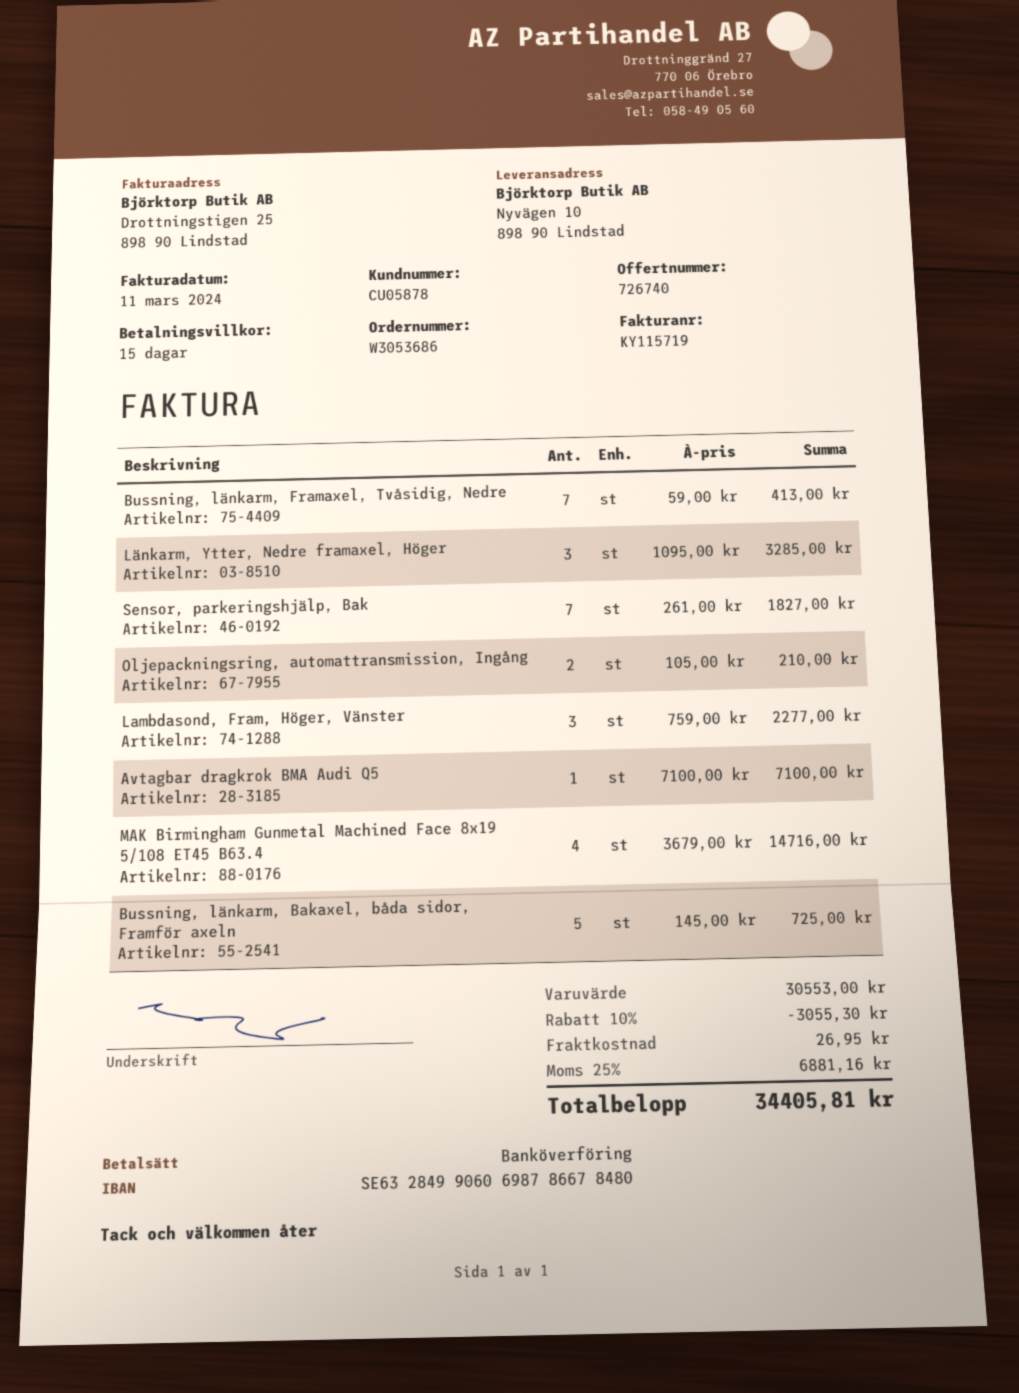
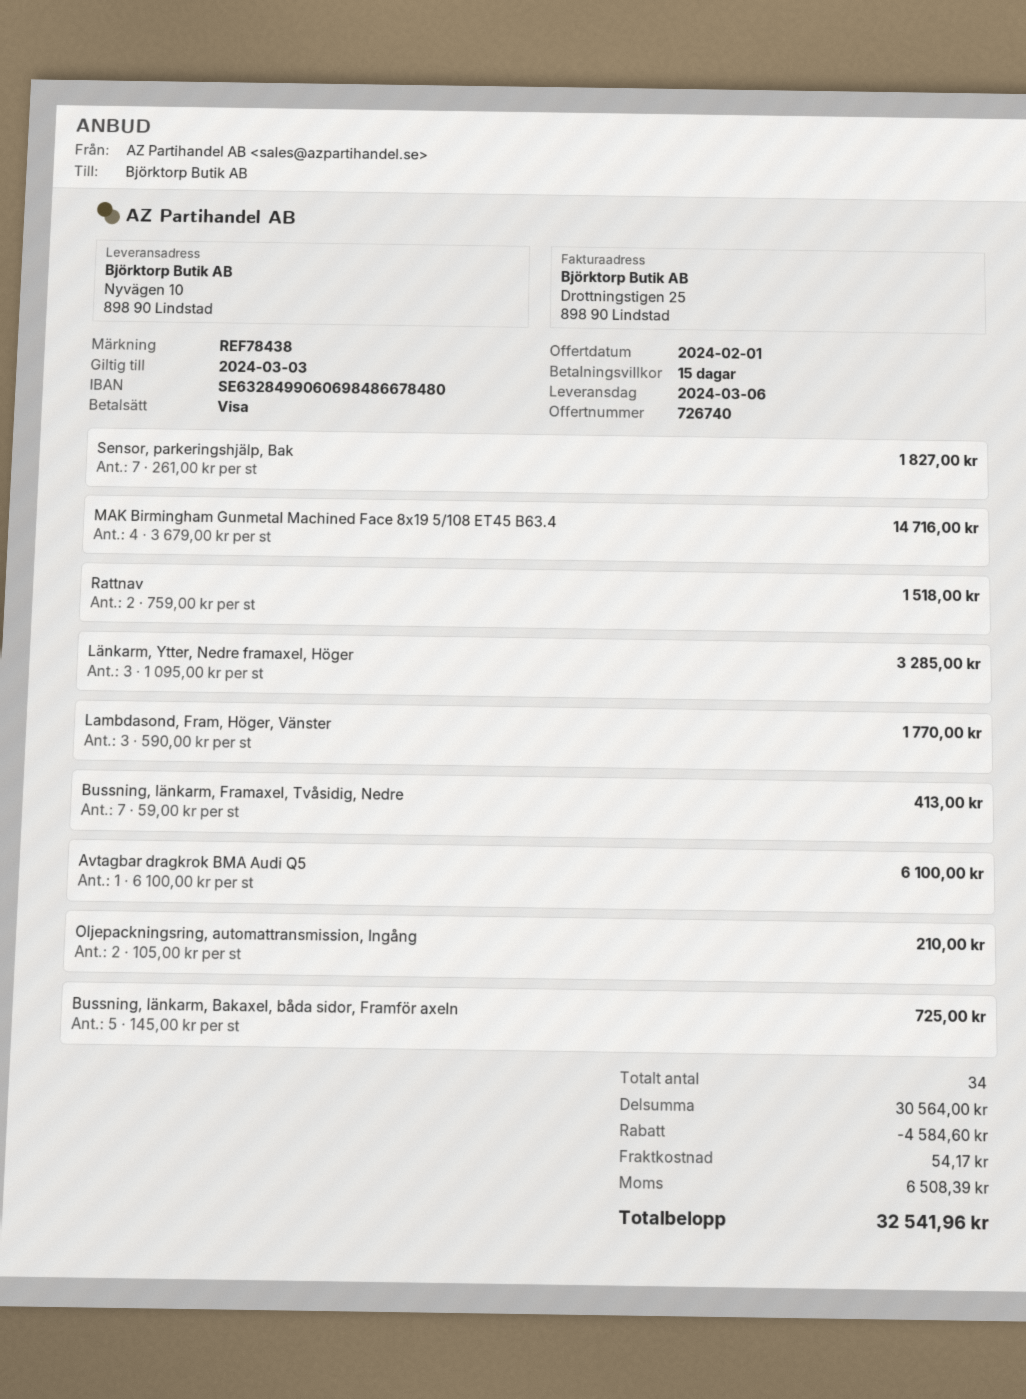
payment method: bank transfer -> Visa
bank account: SE6328499060698786678480 -> SE6328499060698486678480
Lambdasond, Fram, Höger, Vänster: 3 x 759.00 = 2277.00 -> 3 x 590.00 = 1770.00
Avtagbar dragkrok BMA Audi Q5: 1 x 7100.00 = 7100.00 -> 1 x 6100.00 = 6100.00
Rattnav: none -> 2 x 759.00 = 1518.00
subtotal: 30553.00 -> 30564.00
discount: 3055.30 -> 4584.60
shipping: 26.95 -> 54.17
tax: 6881.16 -> 6508.39
total: 34405.81 -> 32541.96

